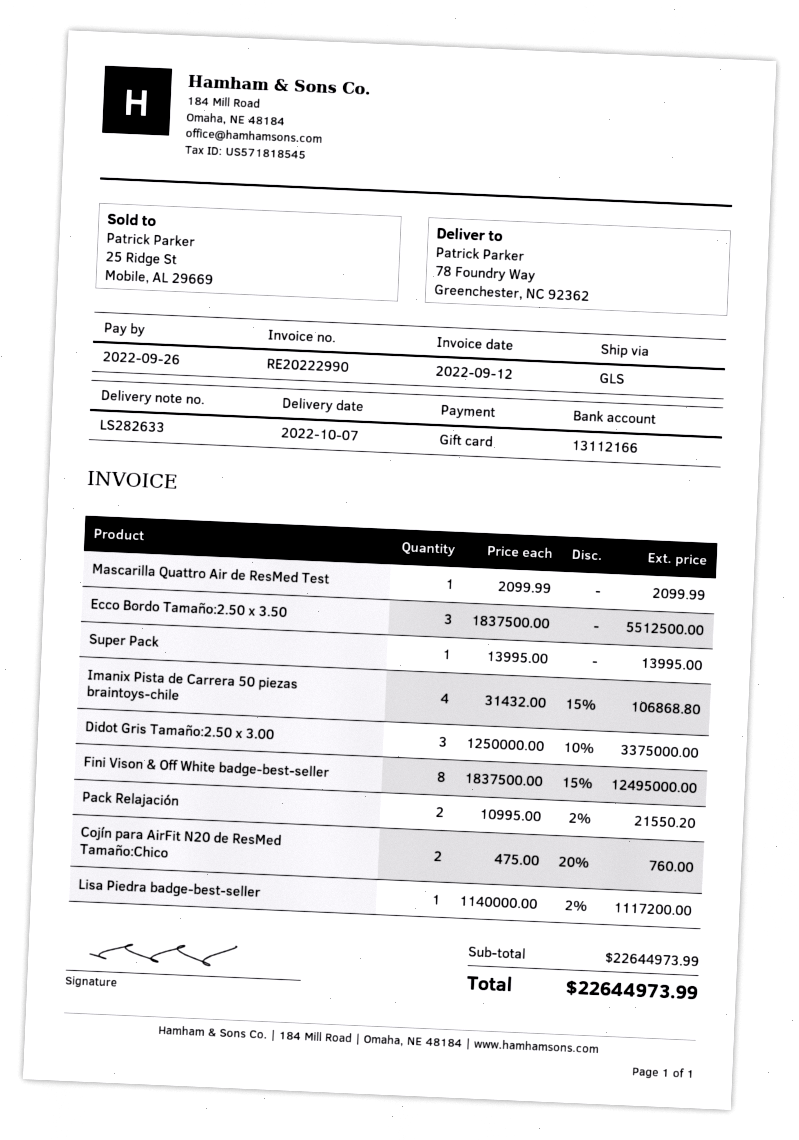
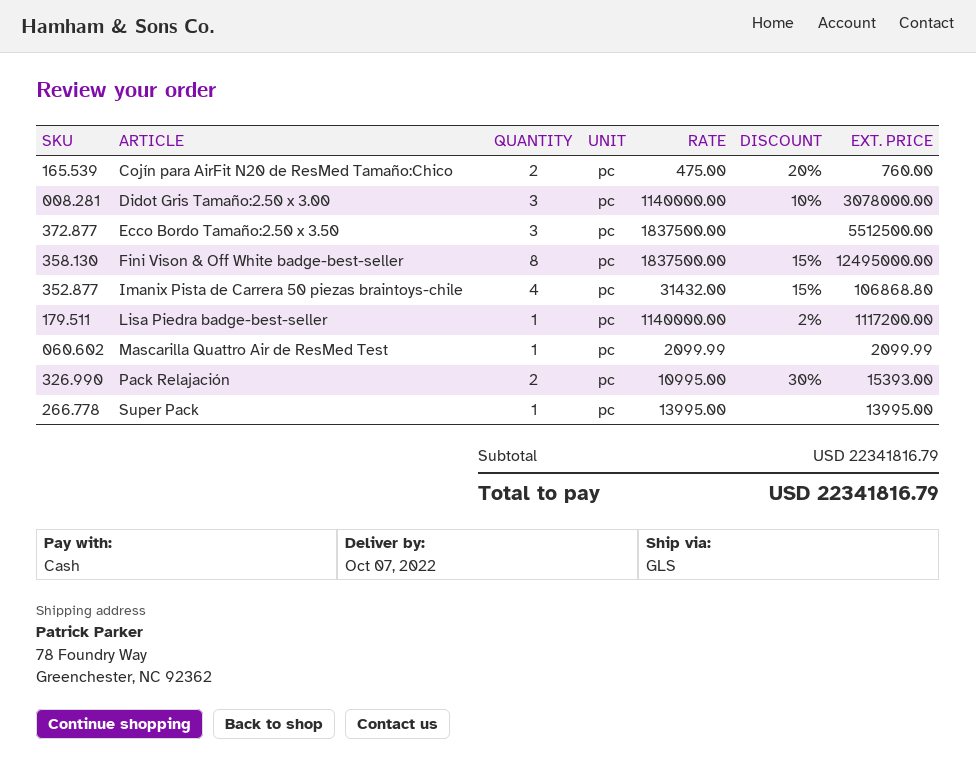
payment method: gift card -> cash
Didot Gris Tamaño:2.50 x 3.00: 3 x 1250000.00 - 10% = 3375000.00 -> 3 x 1140000.00 - 10% = 3078000.00
Pack Relajación: 2 x 10995.00 - 2% = 21550.20 -> 2 x 10995.00 - 30% = 15393.00
subtotal: 22644973.99 -> 22341816.79
total: 22644973.99 -> 22341816.79

